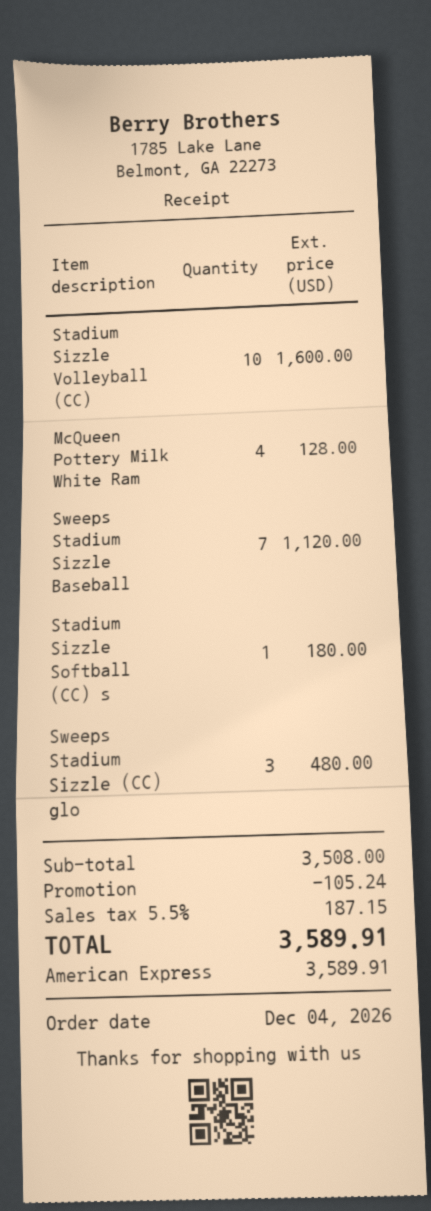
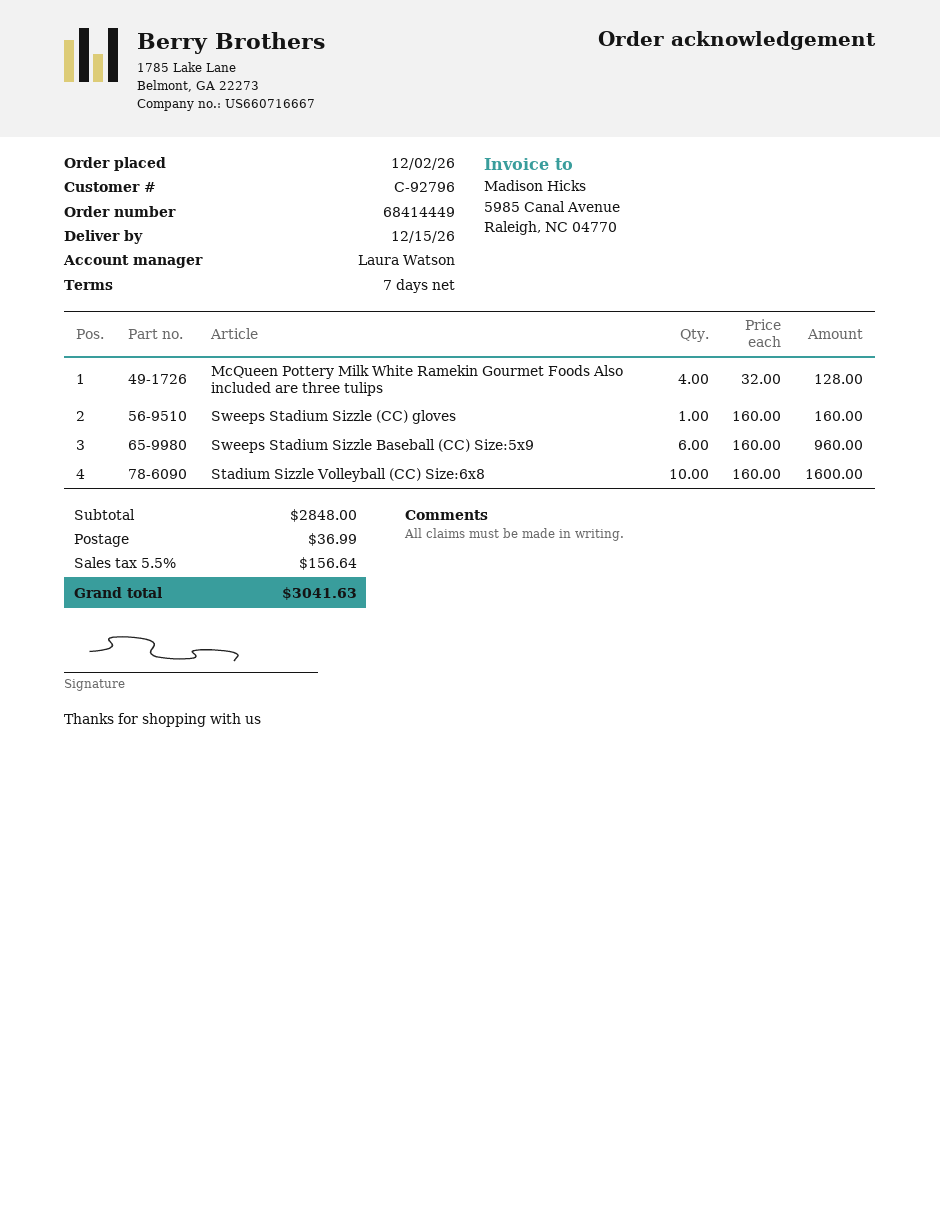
order date: 2026-12-04 -> 2026-12-02
Sweeps Stadium Sizzle Baseball: 7 for 1120.00 -> 6 for 960.00
Stadium Sizzle Softball (CC) s: 1 for 180.00 -> none
Sweeps Stadium Sizzle (CC) glo: 3 for 480.00 -> 1 for 160.00
subtotal: 3508.00 -> 2848.00
discount: 105.24 -> none
shipping: none -> 36.99
tax: 5.5% = 187.15 -> 5.5% = 156.64
total: 3589.91 -> 3041.63

